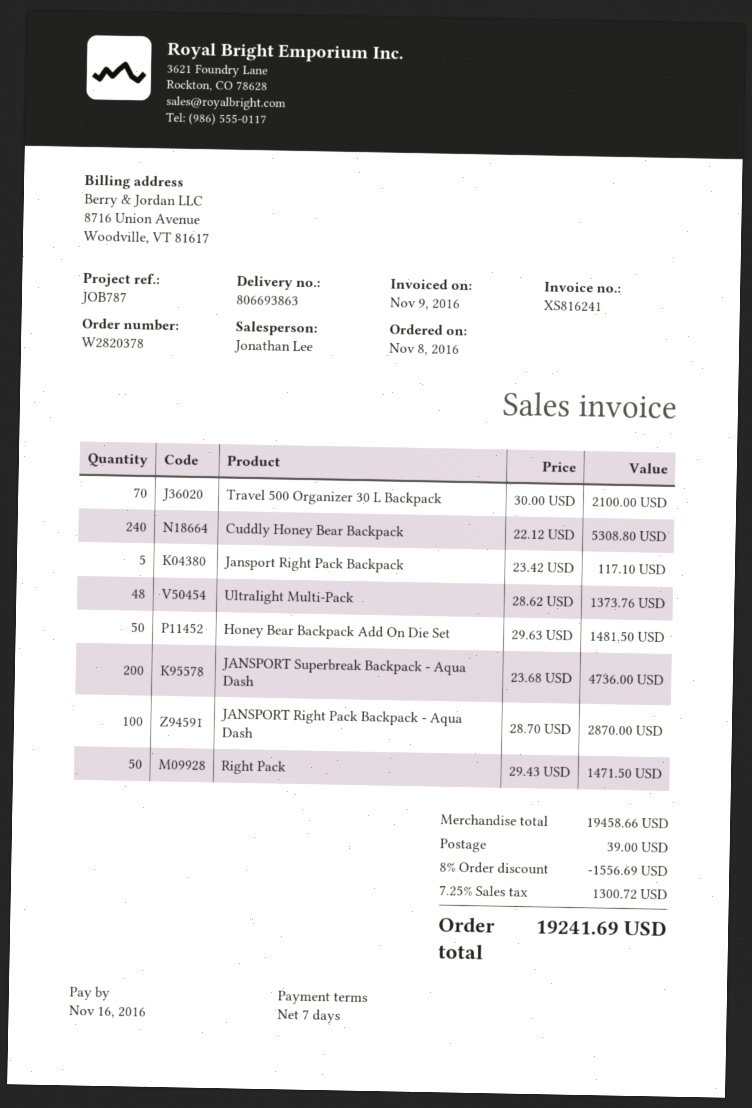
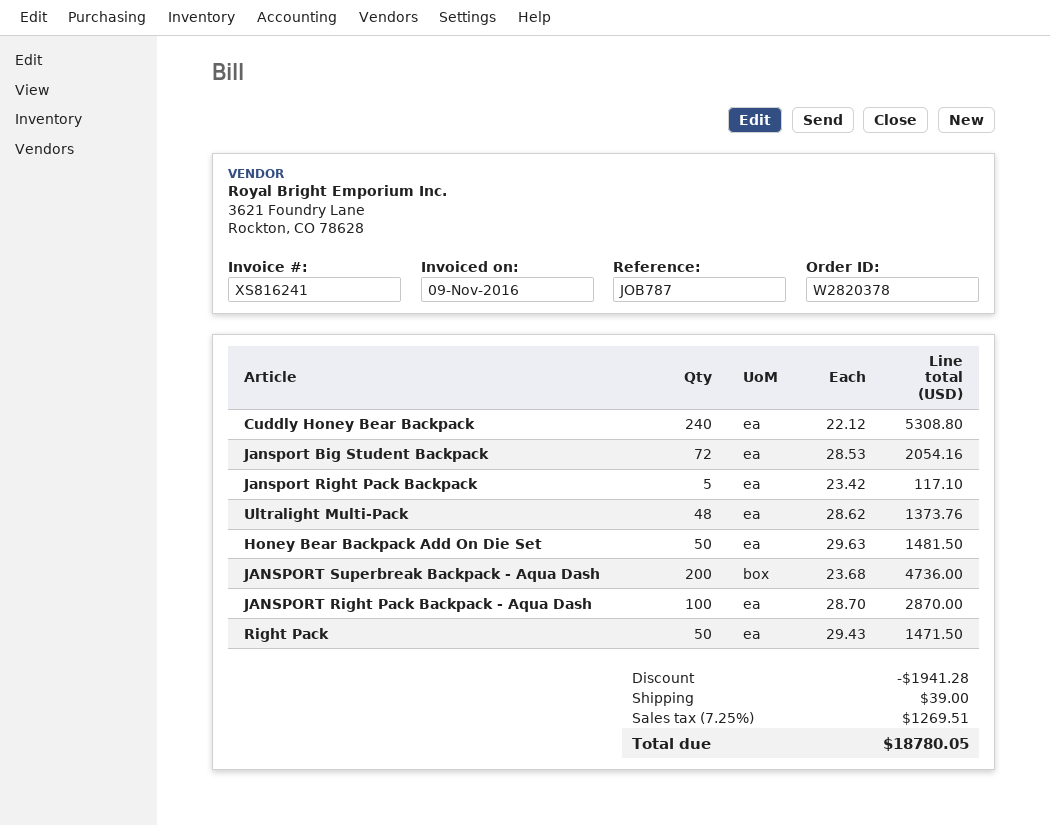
Travel 500 Organizer 30 L Backpack: 70 x 30.00 = 2100.00 -> none
Jansport Big Student Backpack: none -> 72 x 28.53 = 2054.16
discount: 1556.69 -> 1941.28
tax: 7.25% = 1300.72 -> 7.25% = 1269.51
total: 19241.69 -> 18780.05

